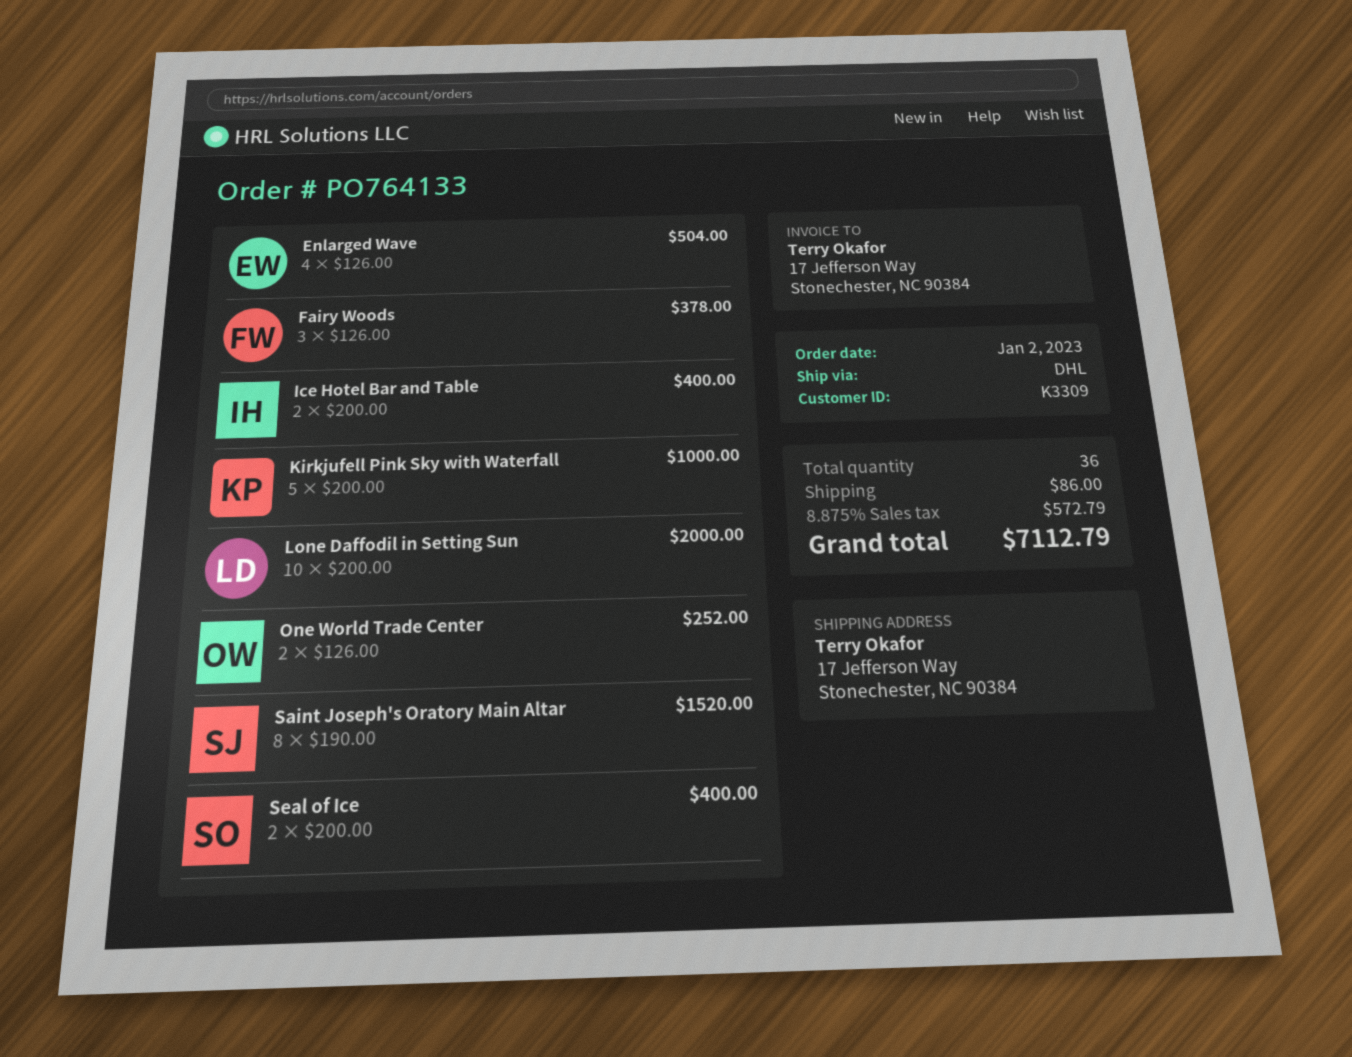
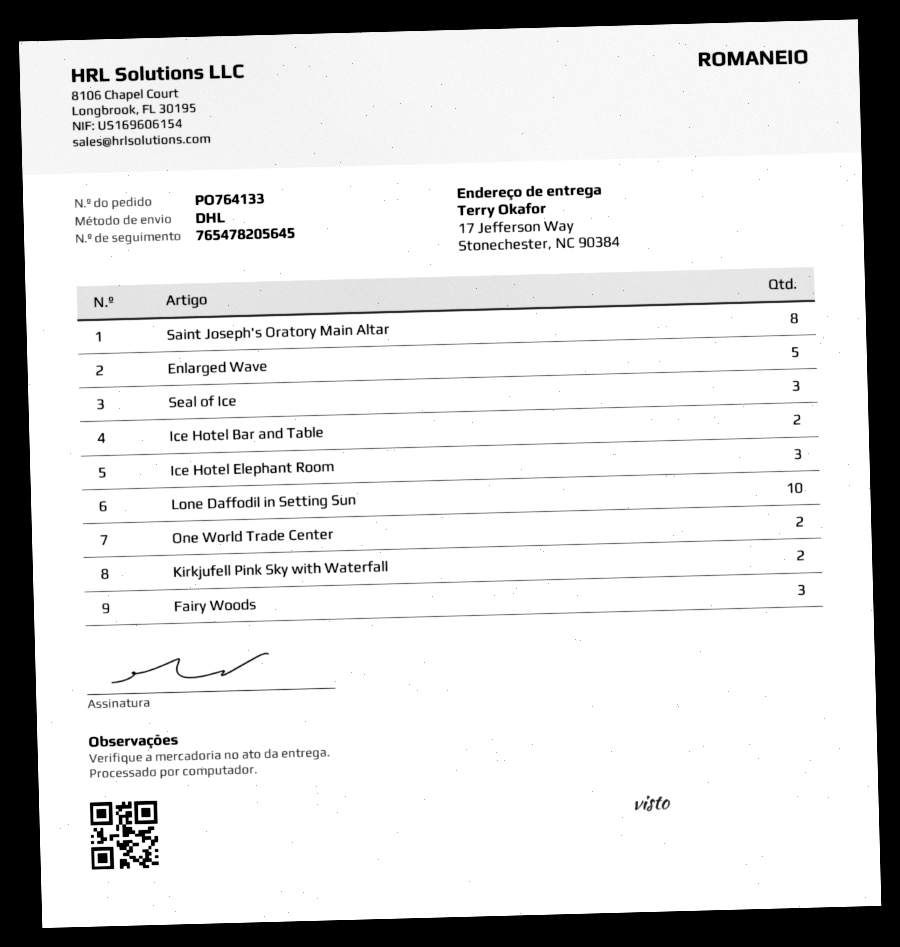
Enlarged Wave: 4 -> 5
Kirkjufell Pink Sky with Waterfall: 5 -> 2
Seal of Ice: 2 -> 3
Ice Hotel Elephant Room: none -> 3

